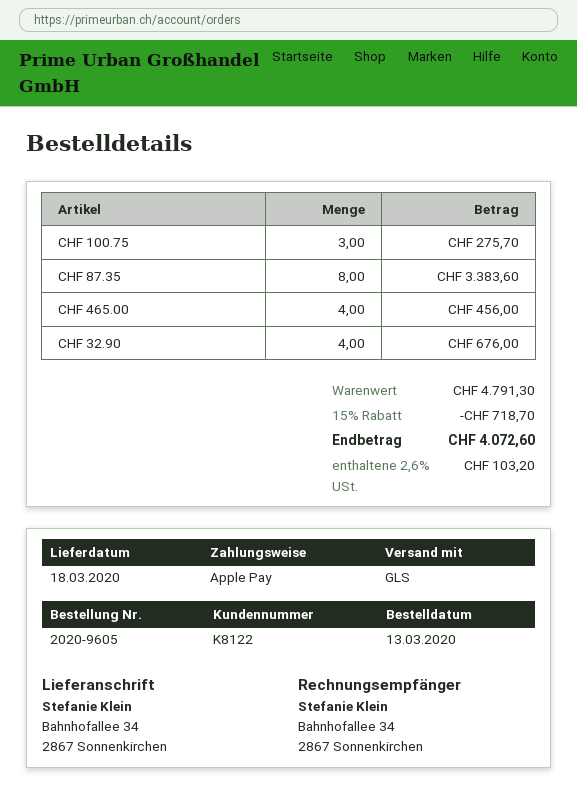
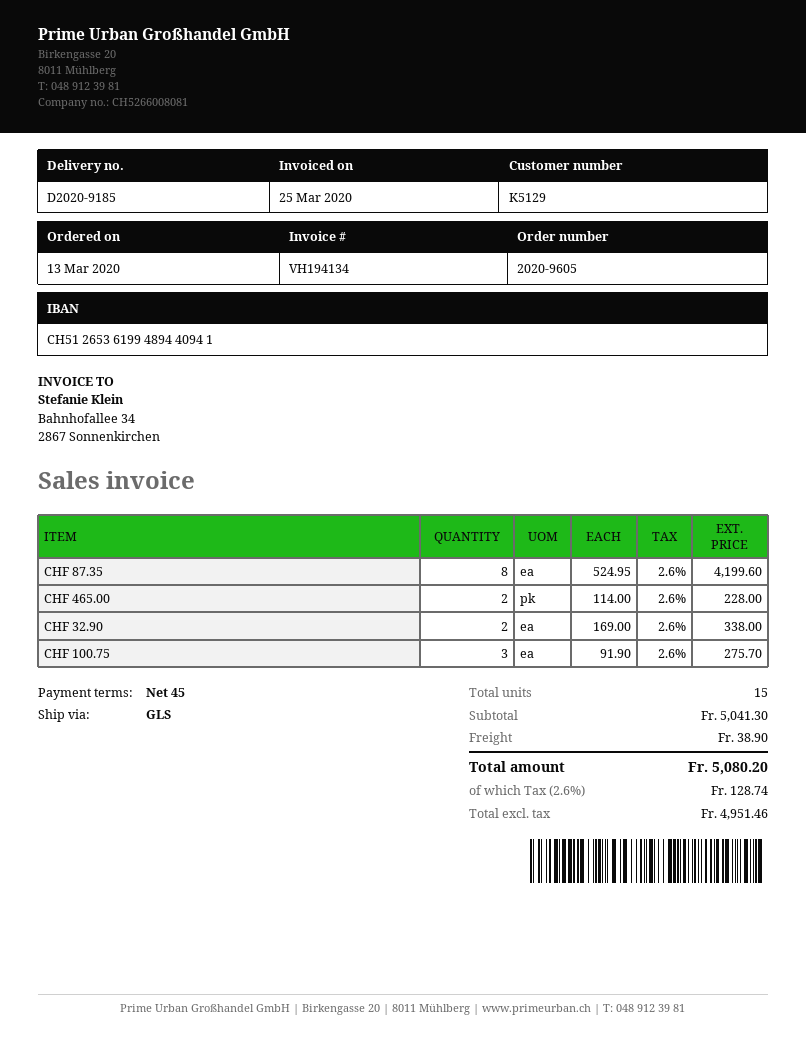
customer number: K8122 -> K5129
CHF 87.35: 8 for 3383.60 -> 8 for 4199.60
CHF 465.00: 4 for 456.00 -> 2 for 228.00
CHF 32.90: 4 for 676.00 -> 2 for 338.00
subtotal: 4791.30 -> 5041.30
discount: 15% = 718.70 -> none
shipping: none -> 38.90
tax: 2.6% = 103.20 -> 2.6% = 128.74
total: 4072.60 -> 5080.20

